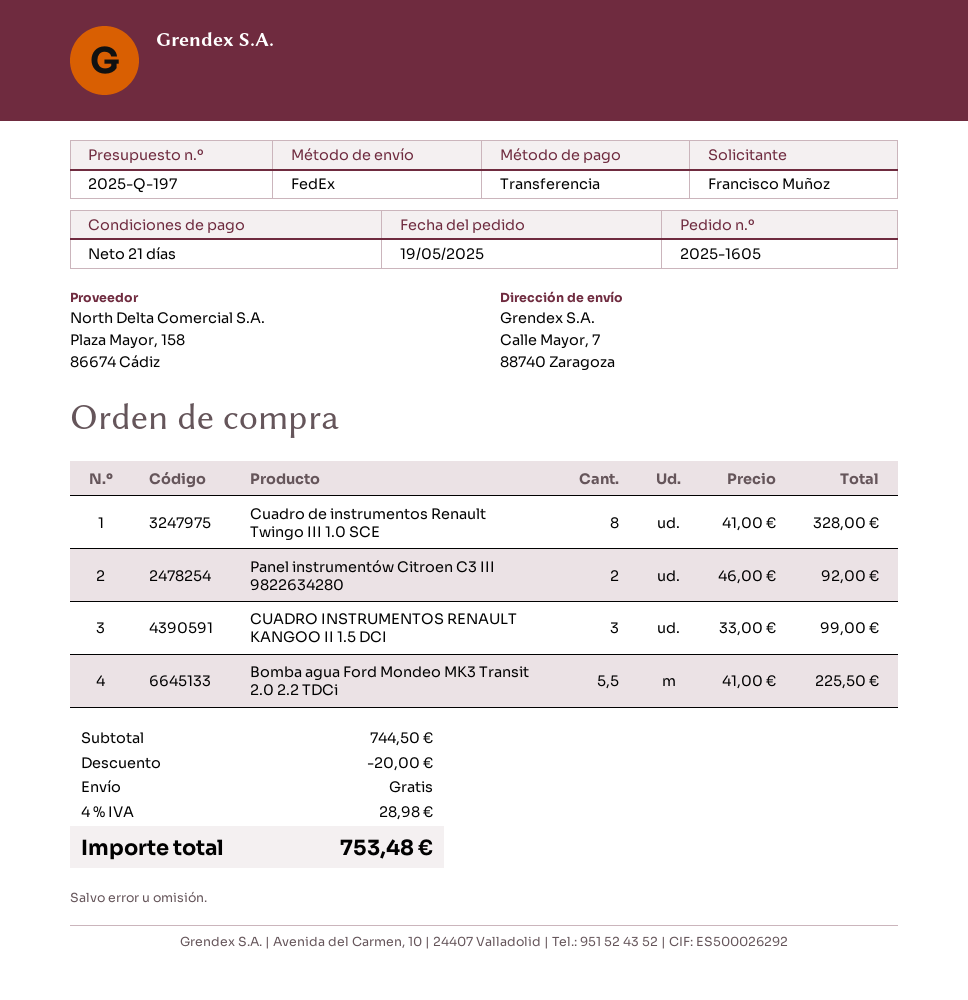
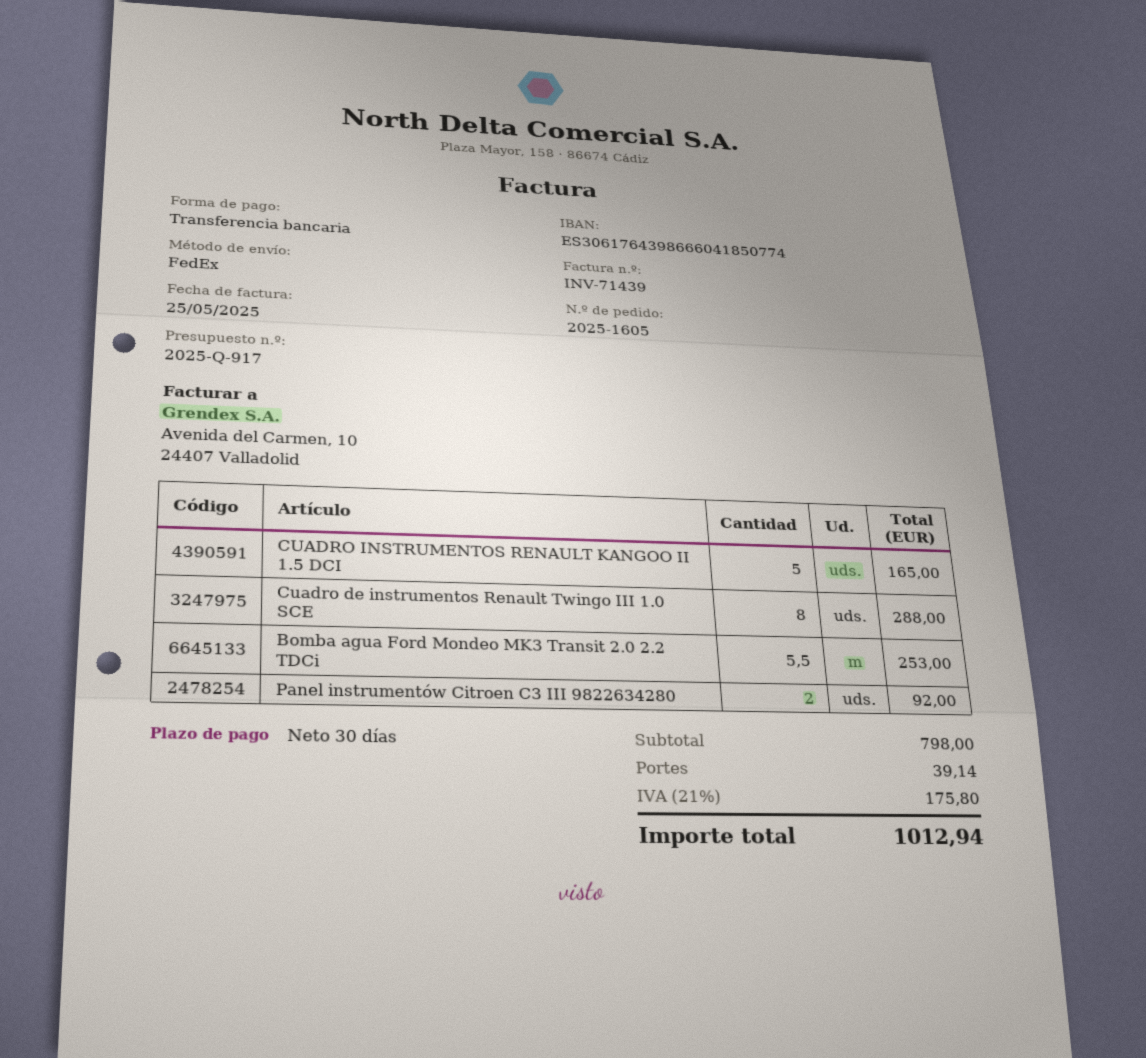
quote number: 2025-Q-197 -> 2025-Q-917
payment terms: 21 days -> 30 days
Cuadro de instrumentos Renault Twingo III 1.0 SCE: 8 for 328.00 -> 8 for 288.00
CUADRO INSTRUMENTOS RENAULT KANGOO II 1.5 DCI: 3 for 99.00 -> 5 for 165.00
Bomba agua Ford Mondeo MK3 Transit 2.0 2.2 TDCi: 5.5 for 225.50 -> 5.5 for 253.00
subtotal: 744.50 -> 798.00
discount: 20.00 -> none
shipping: 0.00 -> 39.14
tax: 4% = 28.98 -> 21% = 175.80
total: 753.48 -> 1012.94

